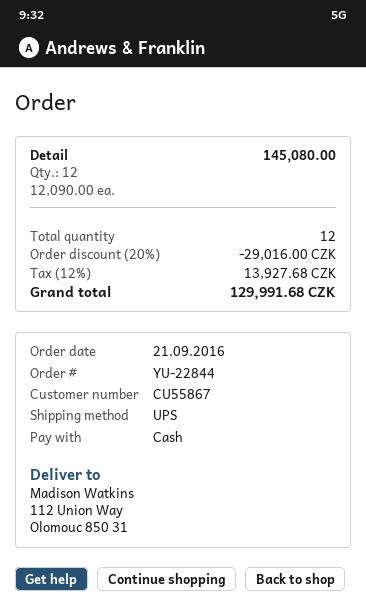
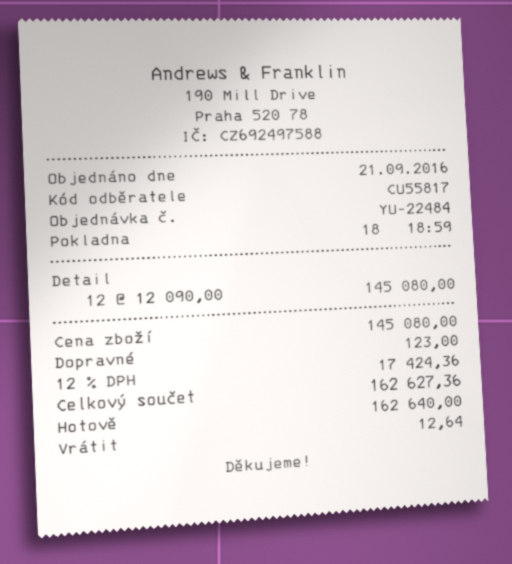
order number: YU-22844 -> YU-22484
customer number: CU55867 -> CU55817
discount: 20% = 29016.00 -> none
shipping: none -> 123.00
tax: 12% = 13927.68 -> 12% = 17424.36
total: 129991.68 -> 162627.36

